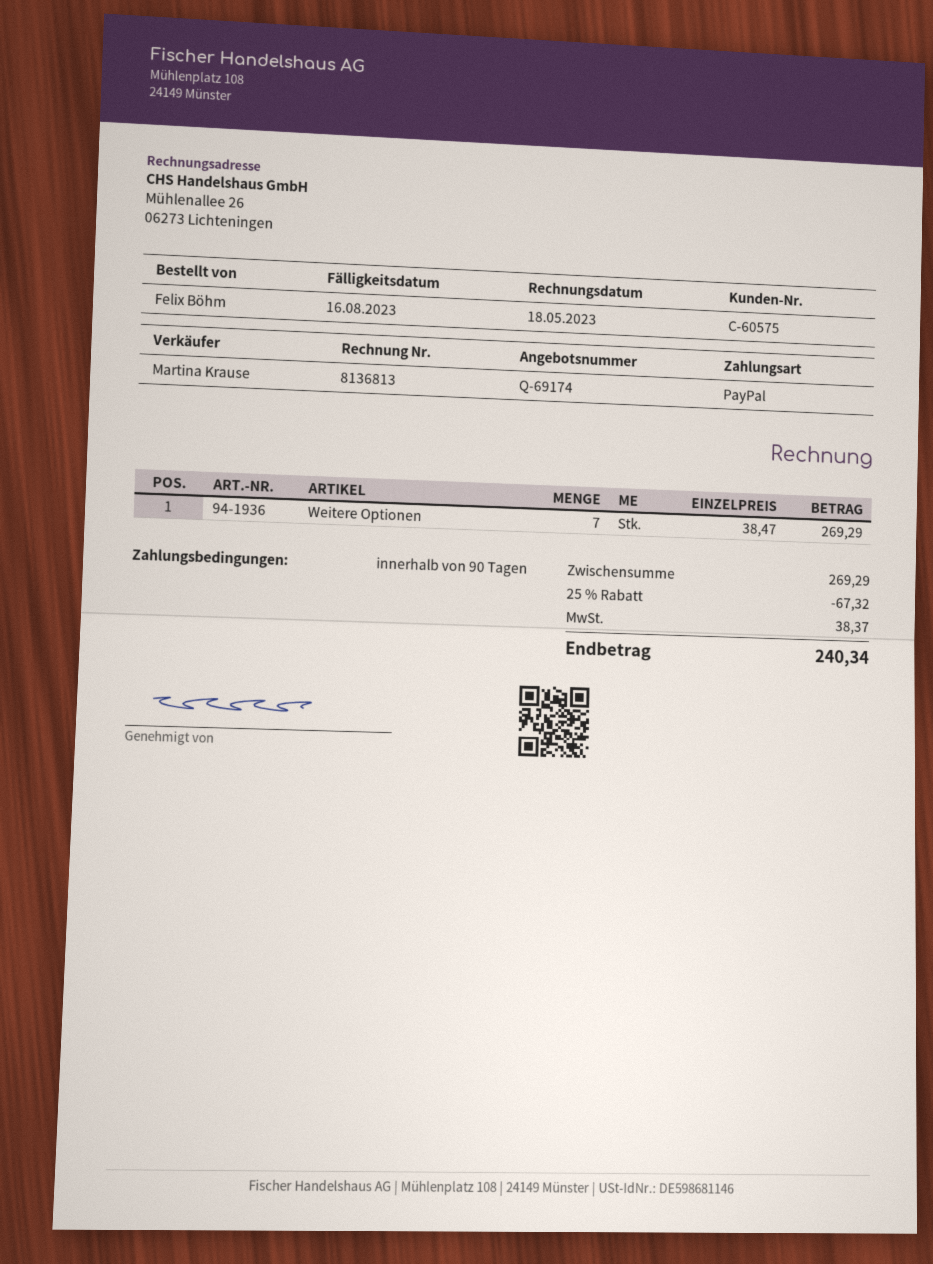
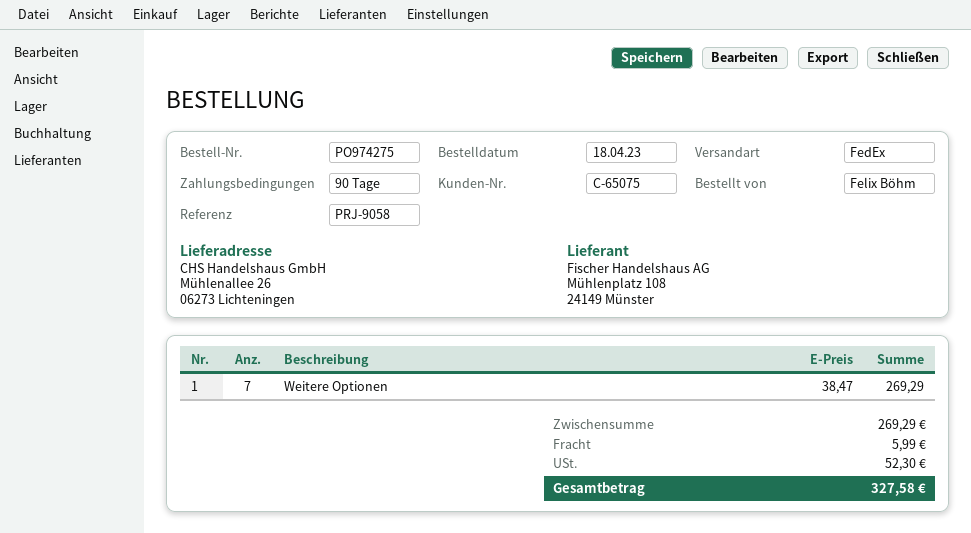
customer number: C-60575 -> C-65075
discount: 25% = 67.32 -> none
shipping: none -> 5.99
tax: 38.37 -> 52.30
total: 240.34 -> 327.58

